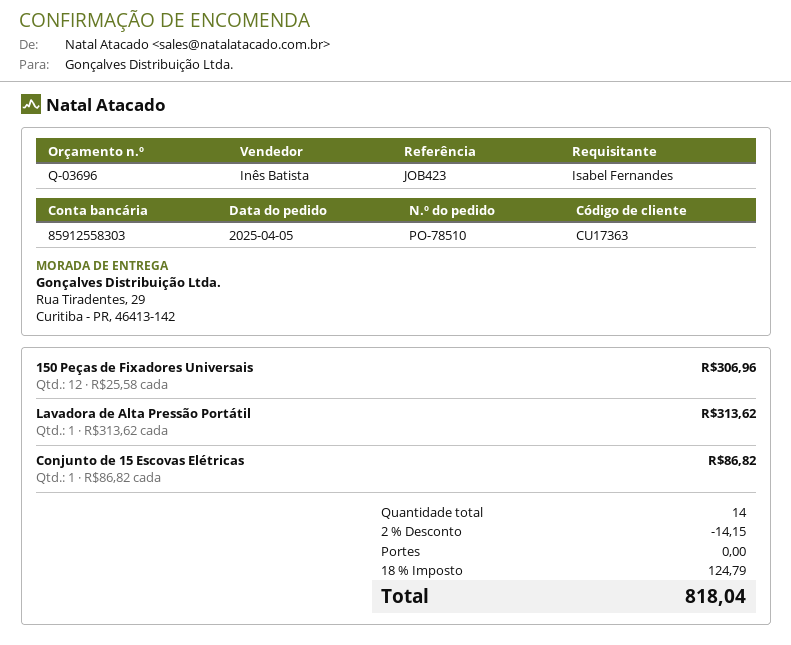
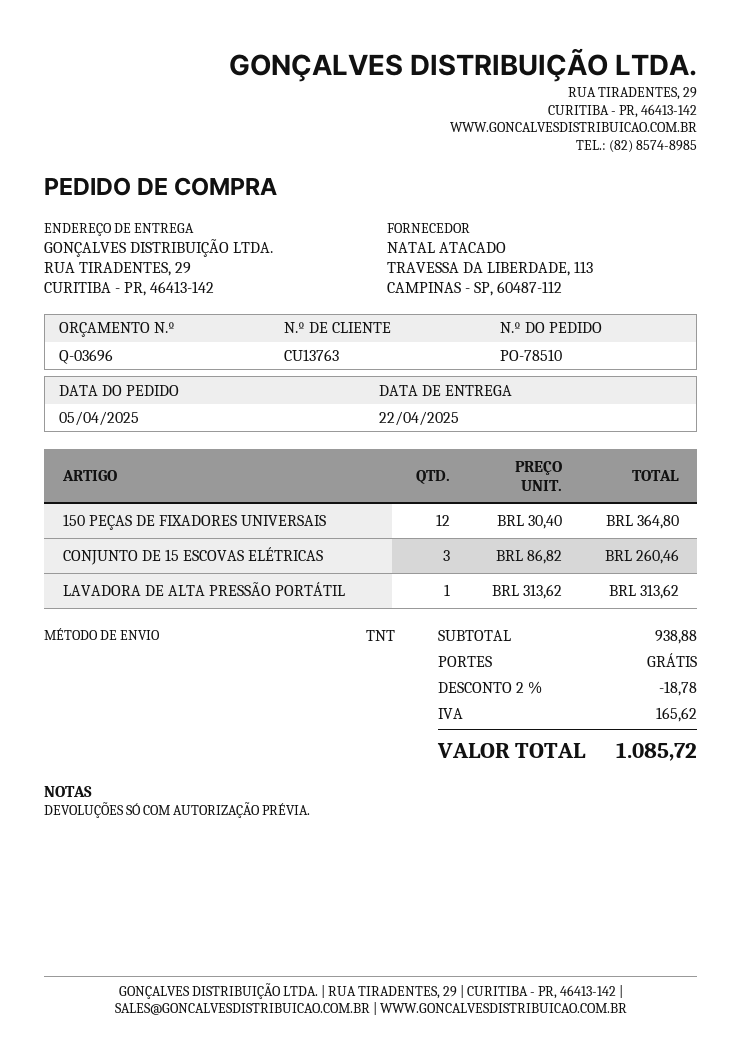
customer number: CU17363 -> CU13763
150 Peças de Fixadores Universais: 12 x 25.58 = 306.96 -> 12 x 30.40 = 364.80
Conjunto de 15 Escovas Elétricas: 1 x 86.82 = 86.82 -> 3 x 86.82 = 260.46
discount: 2% = 14.15 -> 2% = 18.78
tax: 124.79 -> 165.62
total: 818.04 -> 1085.72

